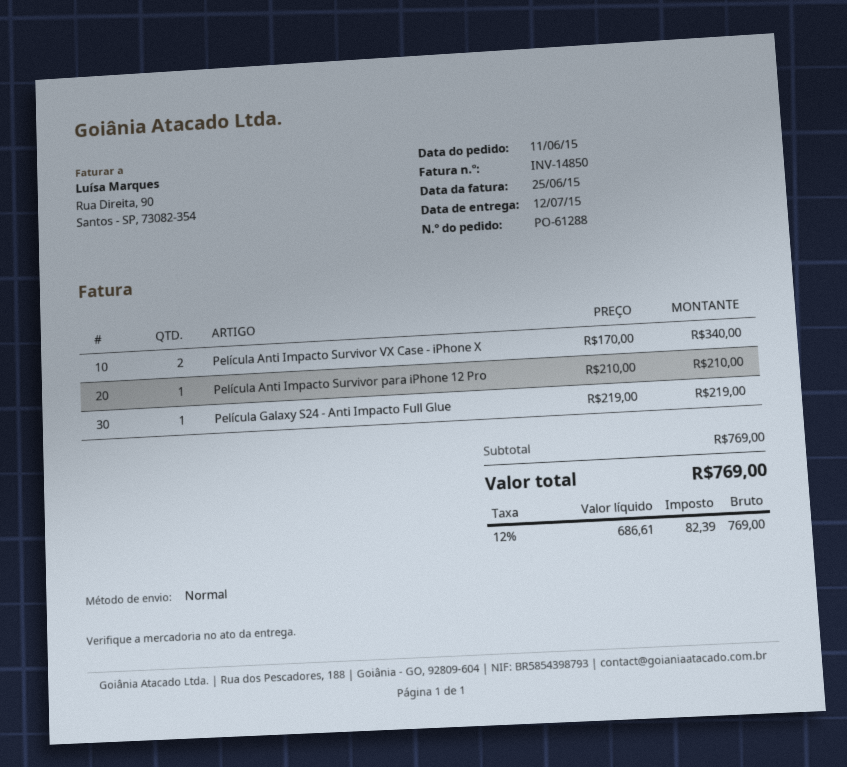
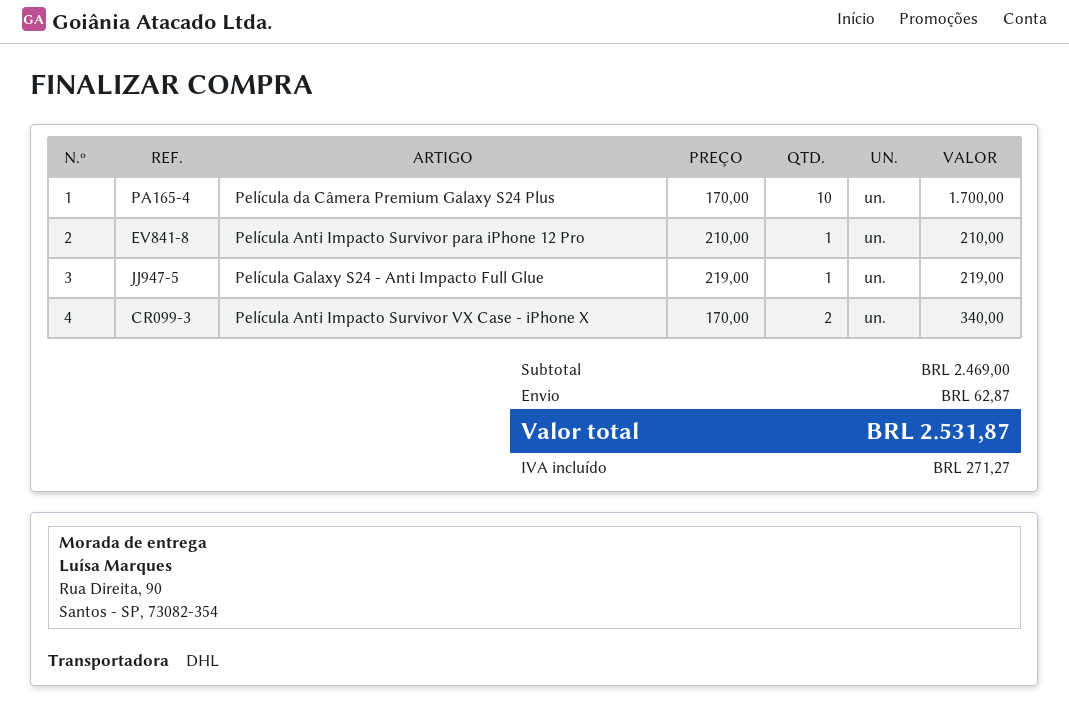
shipping method: standard -> DHL
Película da Câmera Premium Galaxy S24 Plus: none -> 10 x 170.00 = 1700.00
subtotal: 769.00 -> 2469.00
shipping: none -> 62.87
tax: 82.39 -> 271.27
total: 769.00 -> 2531.87

